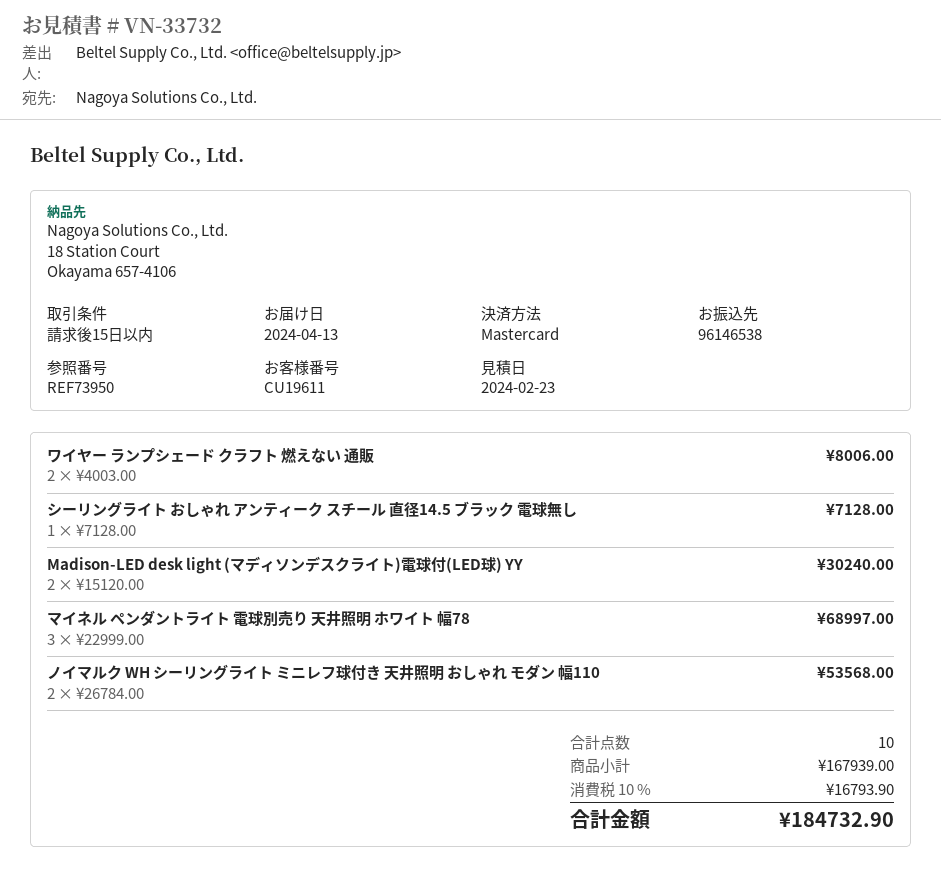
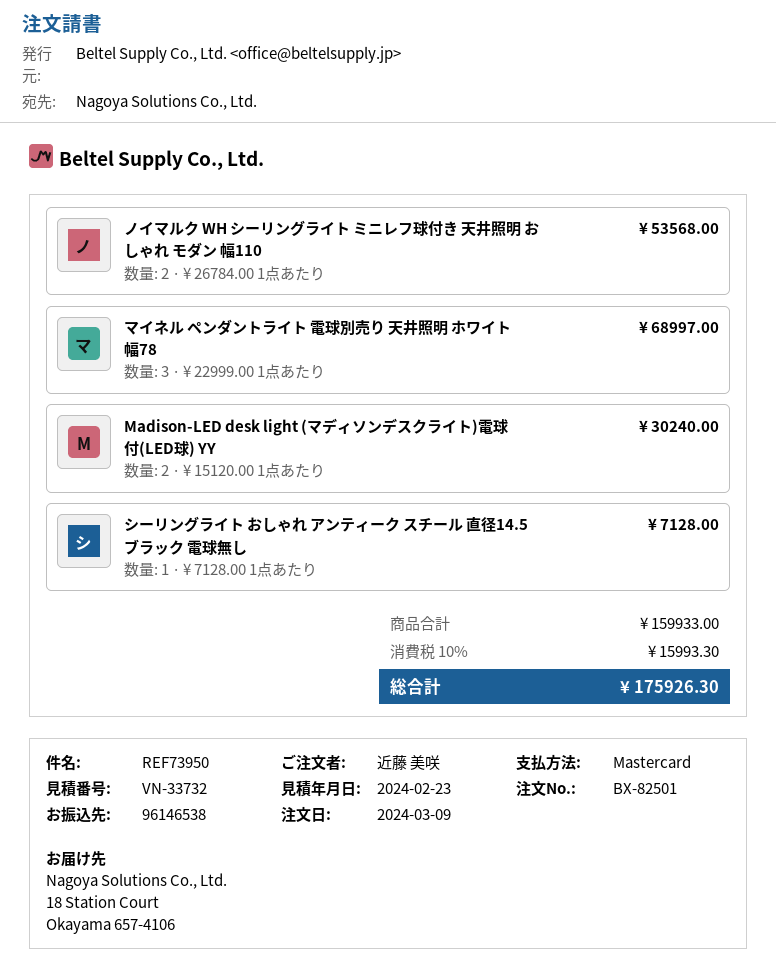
ワイヤー ランプシェード クラフト 燃えない 通販: 2 x 4003.00 = 8006.00 -> none
subtotal: 167939.00 -> 159933.00
tax: 10% = 16793.90 -> 10% = 15993.30
total: 184732.90 -> 175926.30

